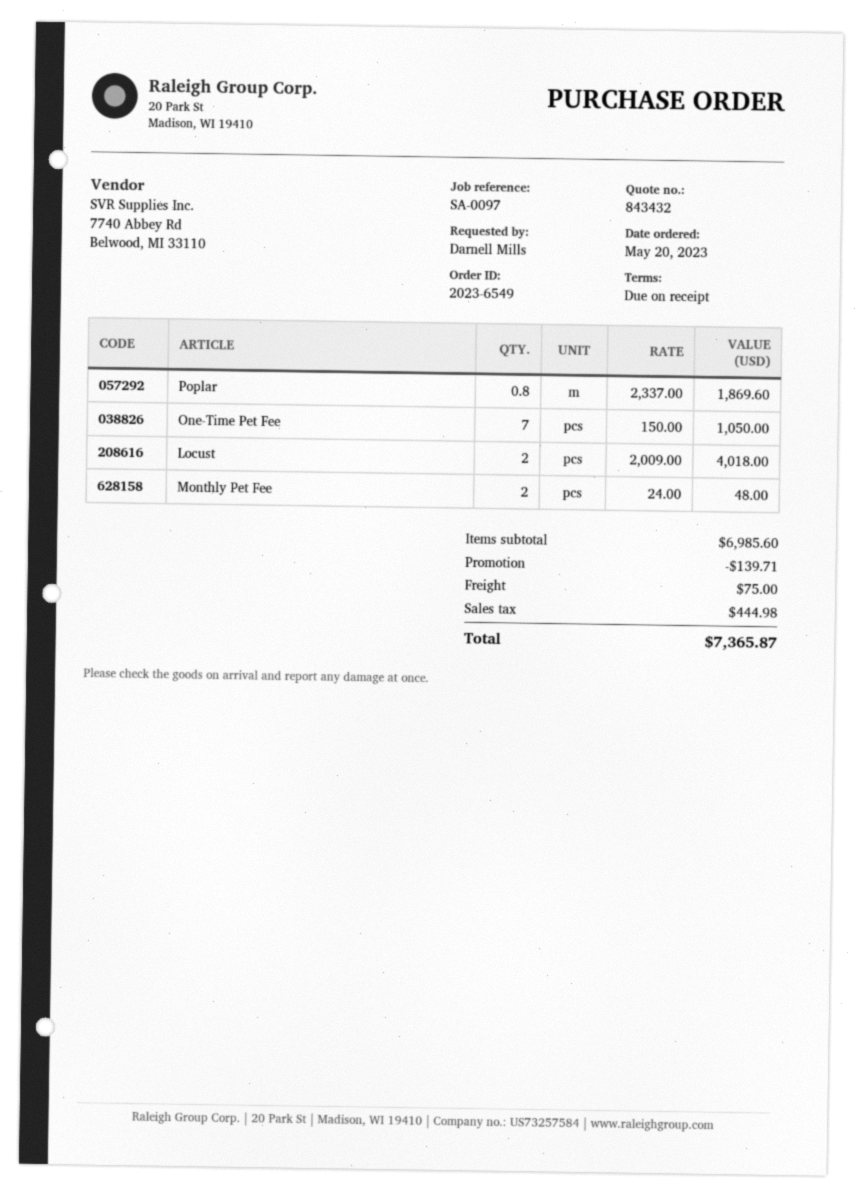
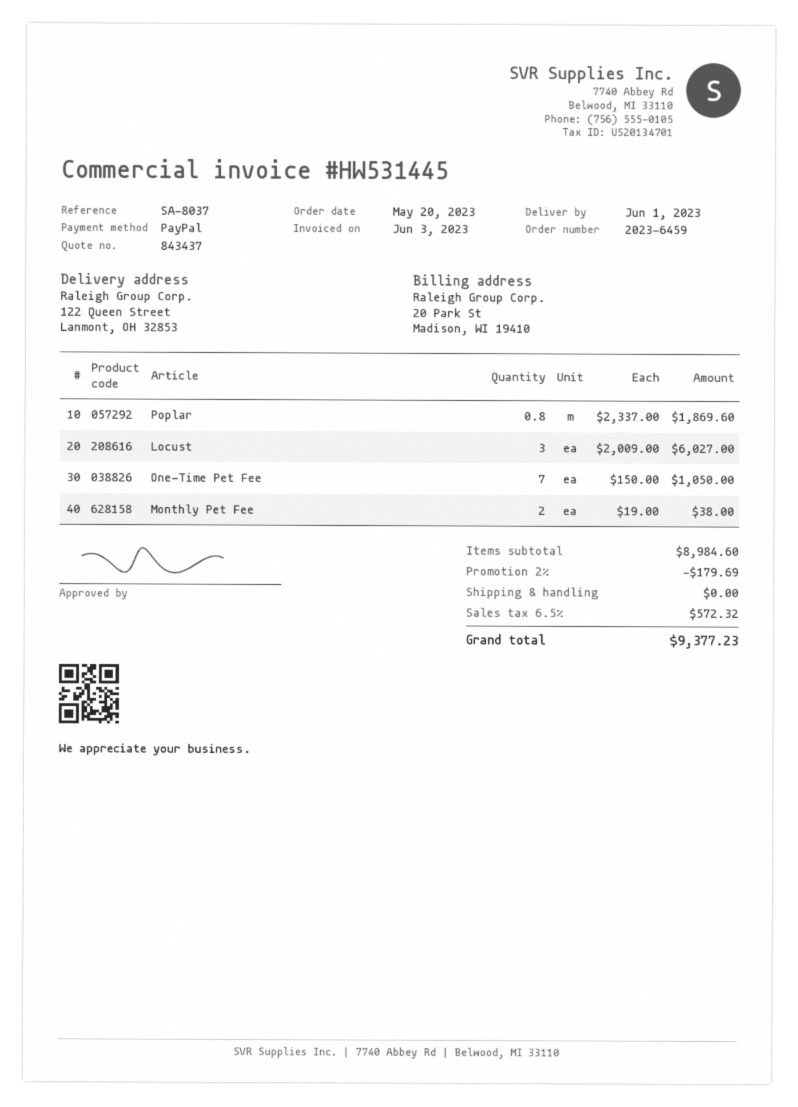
quote number: 843432 -> 843437
order number: 2023-6549 -> 2023-6459
reference: SA-0097 -> SA-8037
Locust: 2 x 2009.00 = 4018.00 -> 3 x 2009.00 = 6027.00
Monthly Pet Fee: 2 x 24.00 = 48.00 -> 2 x 19.00 = 38.00
subtotal: 6985.60 -> 8984.60
discount: 139.71 -> 179.69
shipping: 75.00 -> 0.00
tax: 444.98 -> 572.32
total: 7365.87 -> 9377.23

